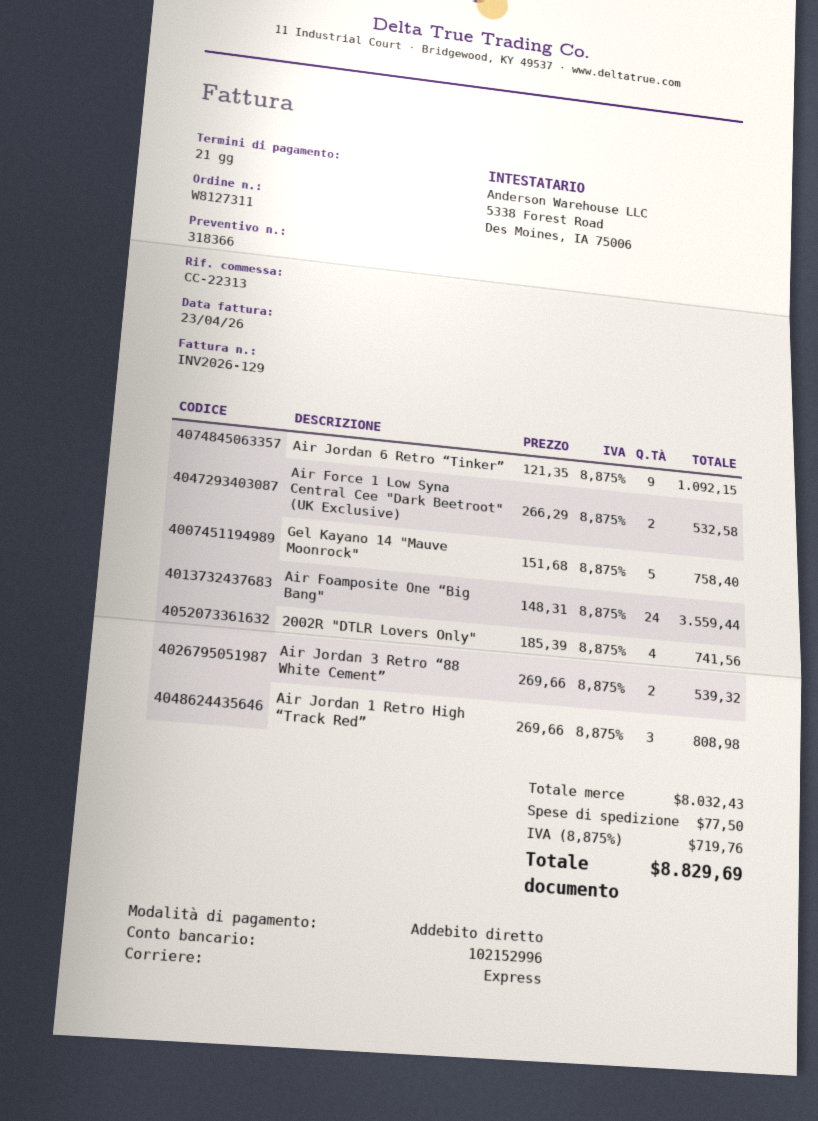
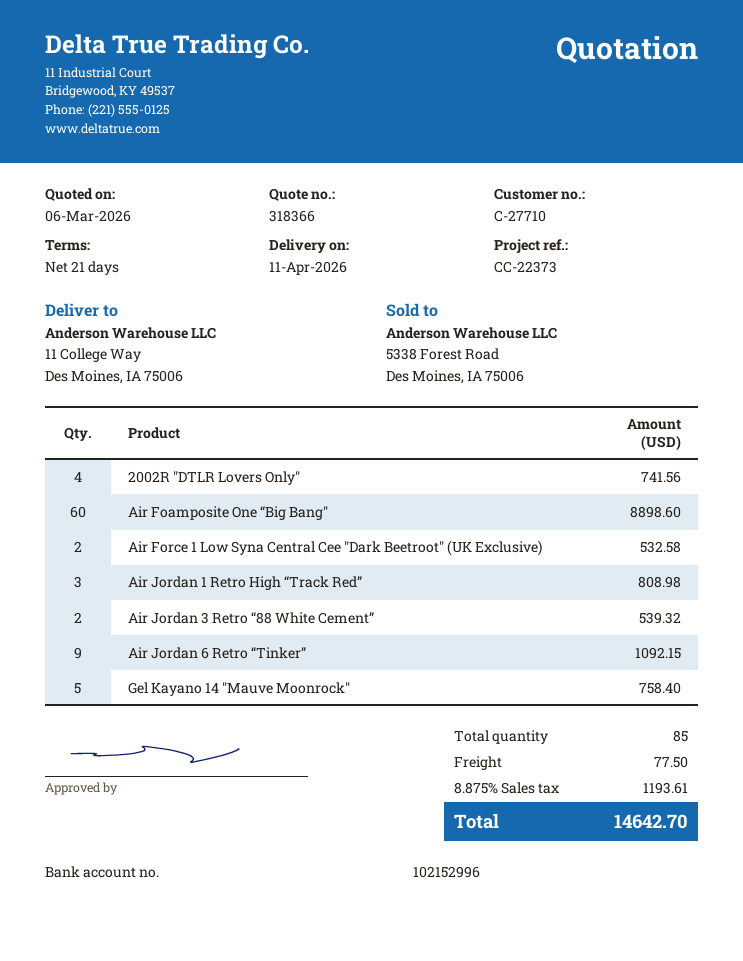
reference: CC-22313 -> CC-22373
Air Foamposite One “Big Bang": 24 for 3559.44 -> 60 for 8898.60
tax: 8.875% = 719.76 -> 8.875% = 1193.61
total: 8829.69 -> 14642.70

